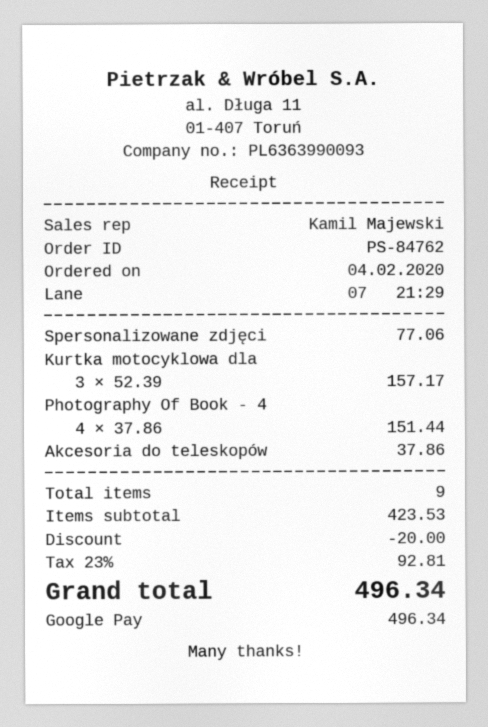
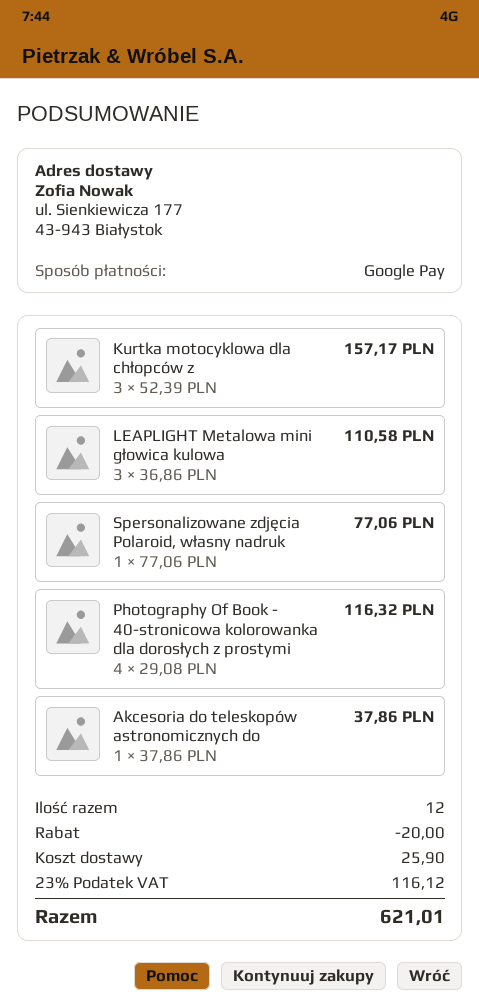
Photography Of Book - 4: 4 x 37.86 = 151.44 -> 4 x 29.08 = 116.32
LEAPLIGHT Metalowa mini głowica kulowa: none -> 3 x 36.86 = 110.58
total quantity: 9 -> 12
shipping: none -> 25.90
tax: 23% = 92.81 -> 23% = 116.12
total: 496.34 -> 621.01

